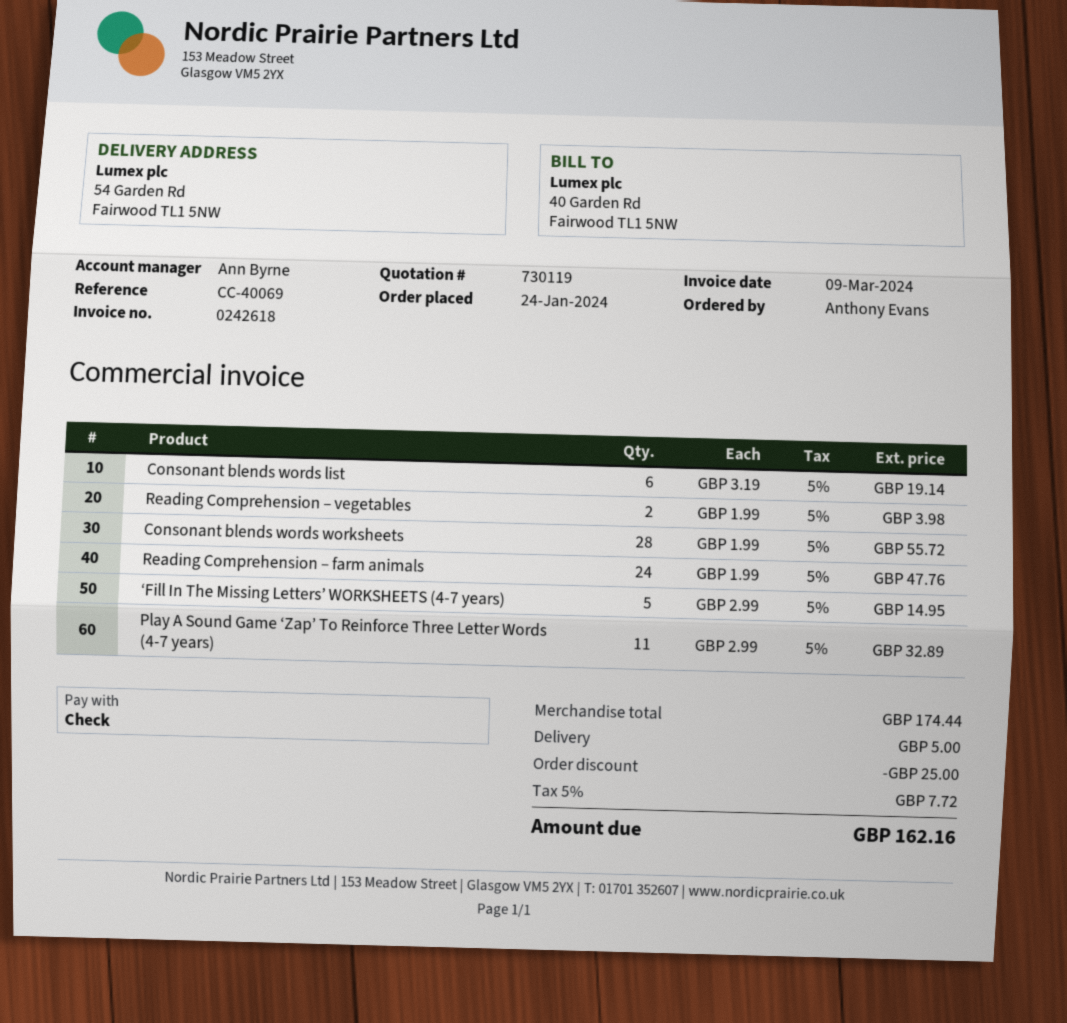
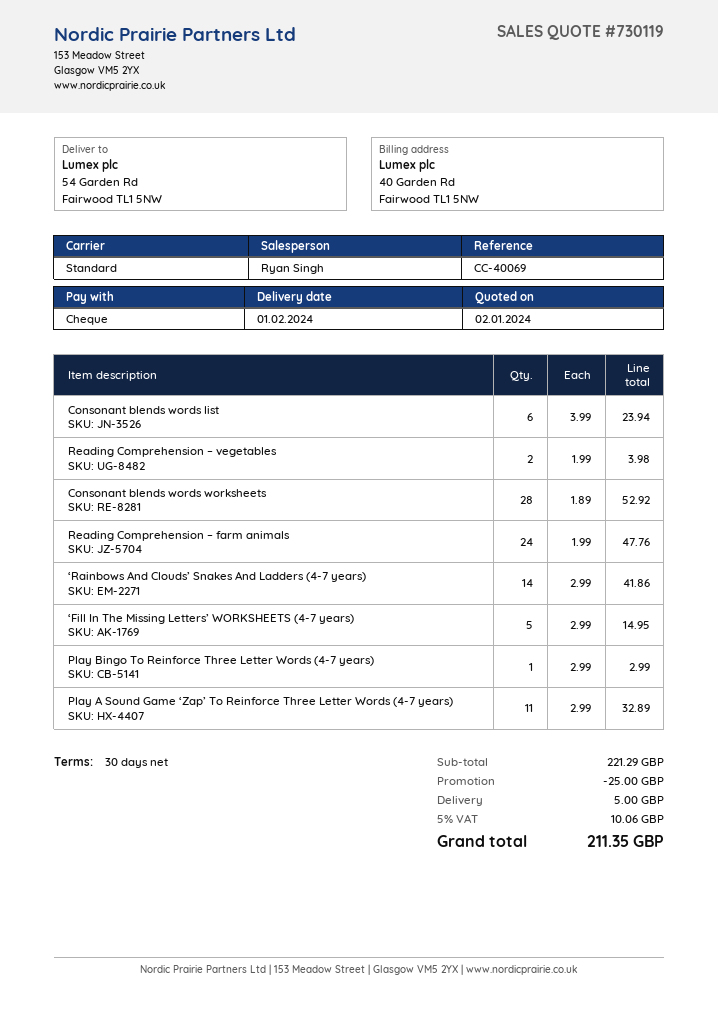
sales rep: Ann Byrne -> Ryan Singh
Consonant blends words list: 6 x 3.19 = 19.14 -> 6 x 3.99 = 23.94
Consonant blends words worksheets: 28 x 1.99 = 55.72 -> 28 x 1.89 = 52.92
‘Rainbows And Clouds’ Snakes And Ladders (4-7 years): none -> 14 x 2.99 = 41.86
Play Bingo To Reinforce Three Letter Words (4-7 years): none -> 1 x 2.99 = 2.99
subtotal: 174.44 -> 221.29
tax: 5% = 7.72 -> 5% = 10.06
total: 162.16 -> 211.35

